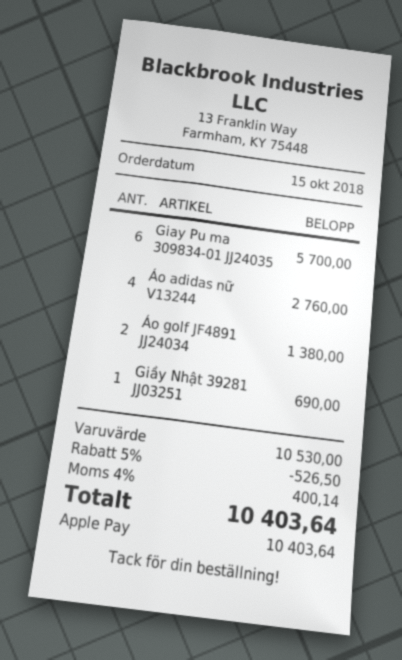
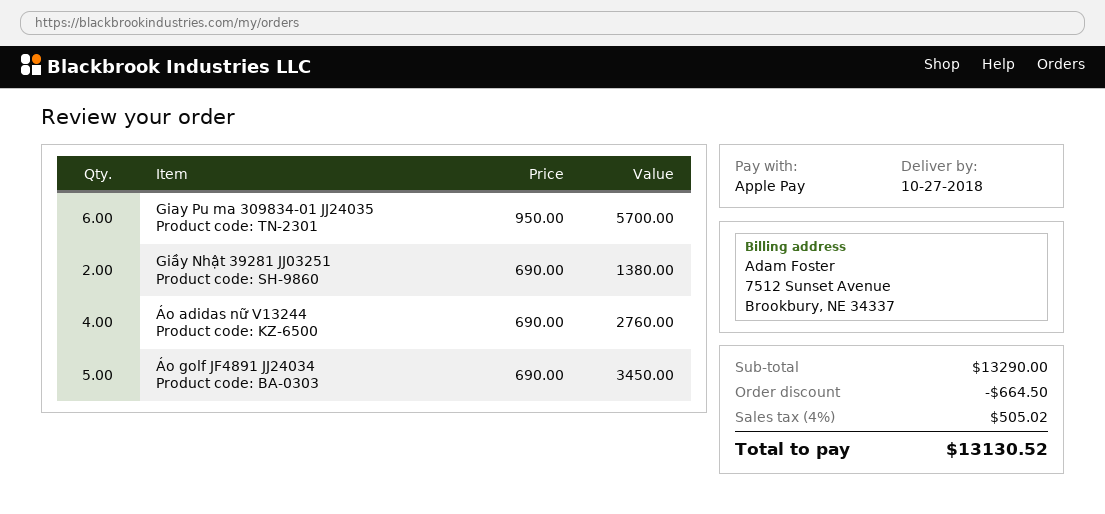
Áo golf JF4891 JJ24034: 2 for 1380.00 -> 5 for 3450.00
Giầy Nhật 39281 JJ03251: 1 for 690.00 -> 2 for 1380.00
subtotal: 10530.00 -> 13290.00
discount: 526.50 -> 664.50
tax: 4% = 400.14 -> 4% = 505.02
total: 10403.64 -> 13130.52

